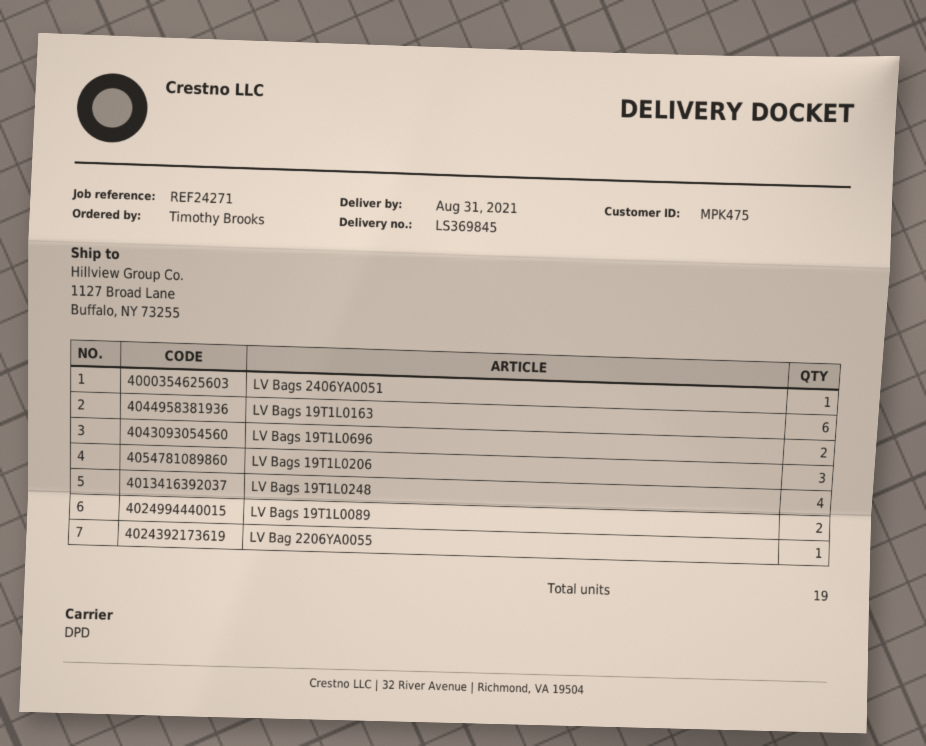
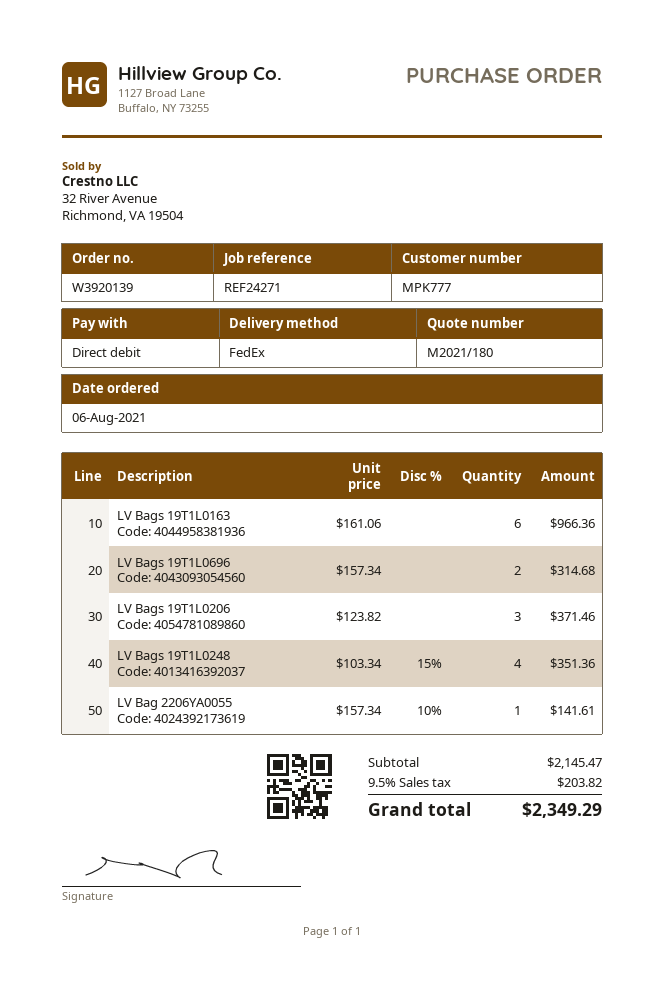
customer number: MPK475 -> MPK777
shipping method: DPD -> FedEx
LV Bags 2406YA0051: 1 -> none
LV Bags 19T1L0089: 2 -> none

